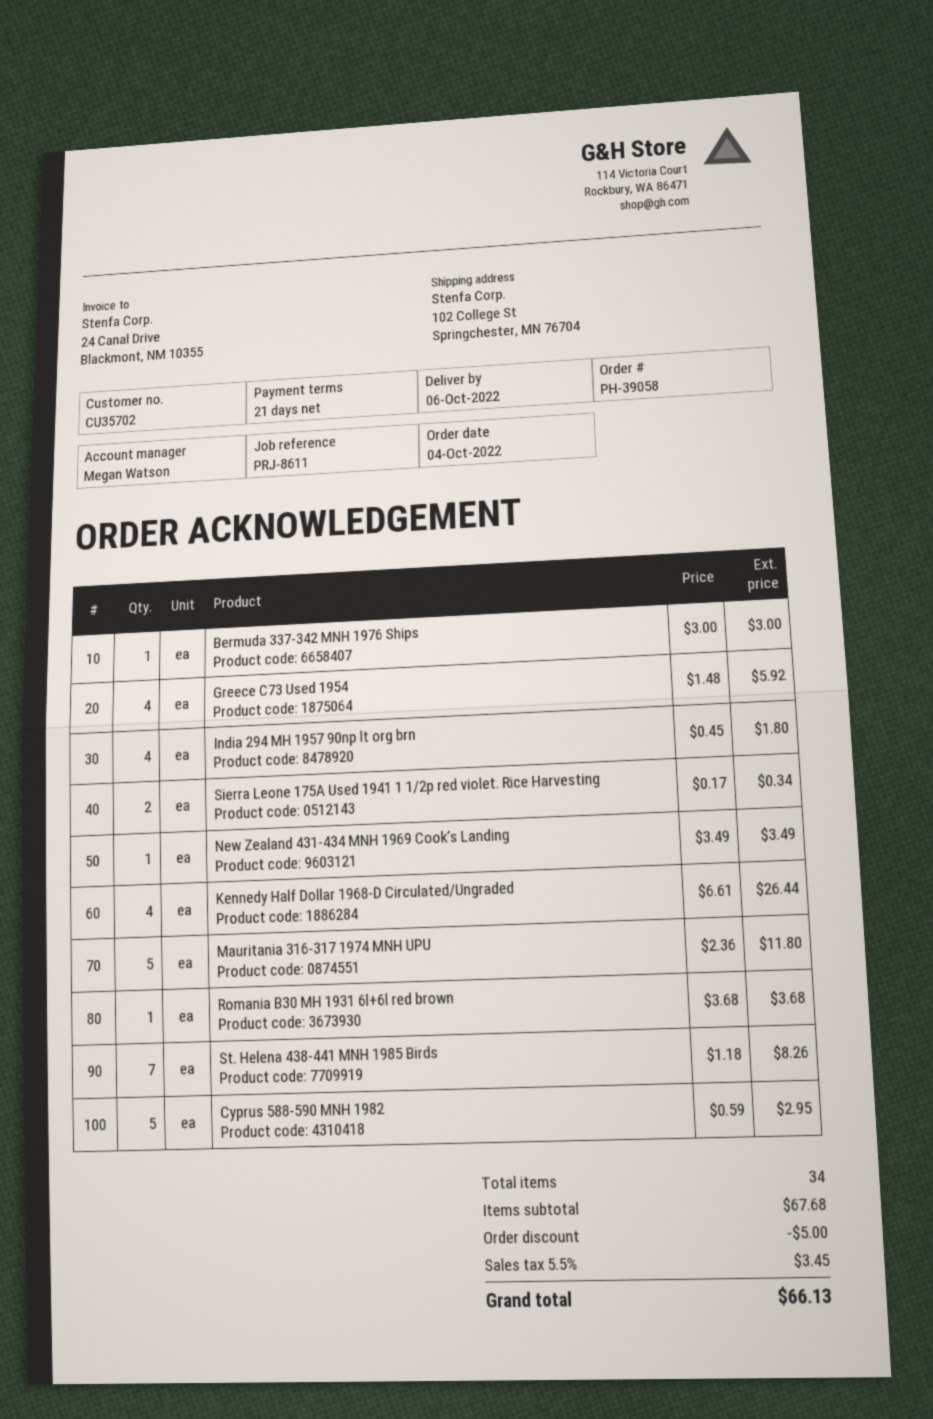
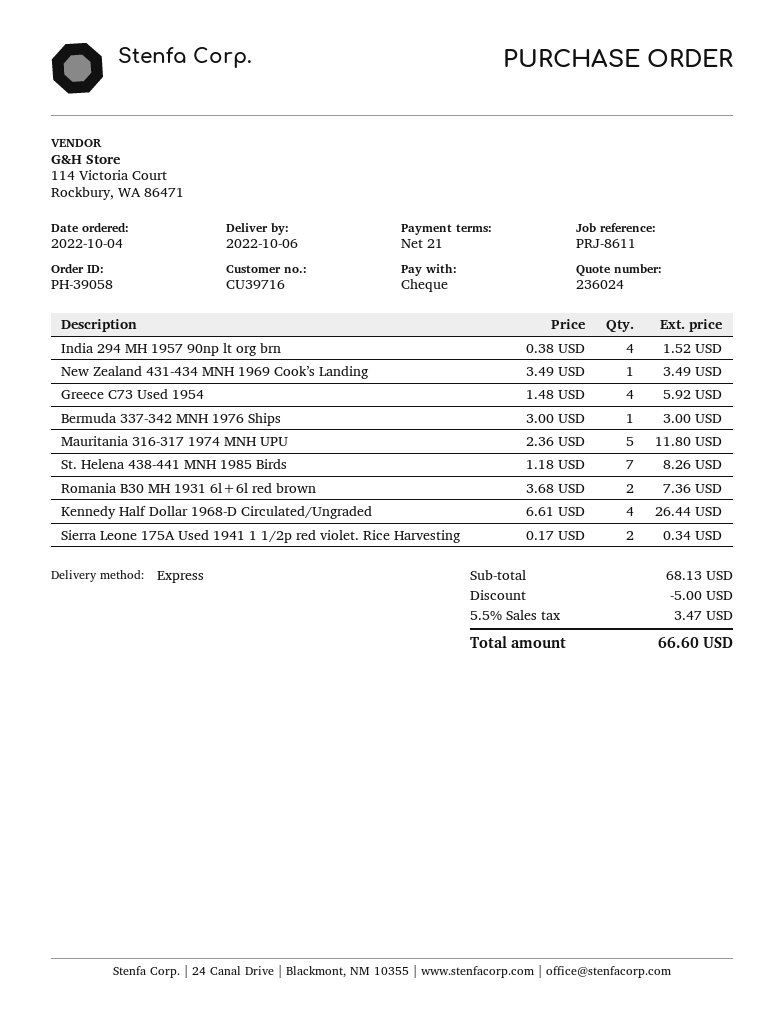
customer number: CU35702 -> CU39716
India 294 MH 1957 90np lt org brn: 4 x 0.45 = 1.80 -> 4 x 0.38 = 1.52
Romania B30 MH 1931 6l+6l red brown: 1 x 3.68 = 3.68 -> 2 x 3.68 = 7.36
Cyprus 588-590 MNH 1982: 5 x 0.59 = 2.95 -> none
subtotal: 67.68 -> 68.13
tax: 5.5% = 3.45 -> 5.5% = 3.47
total: 66.13 -> 66.60

